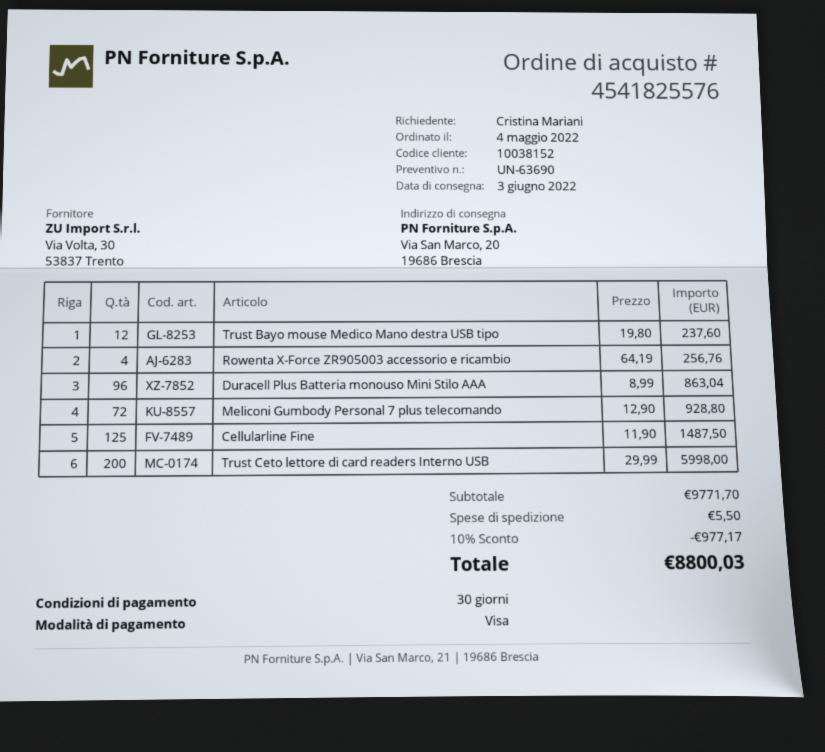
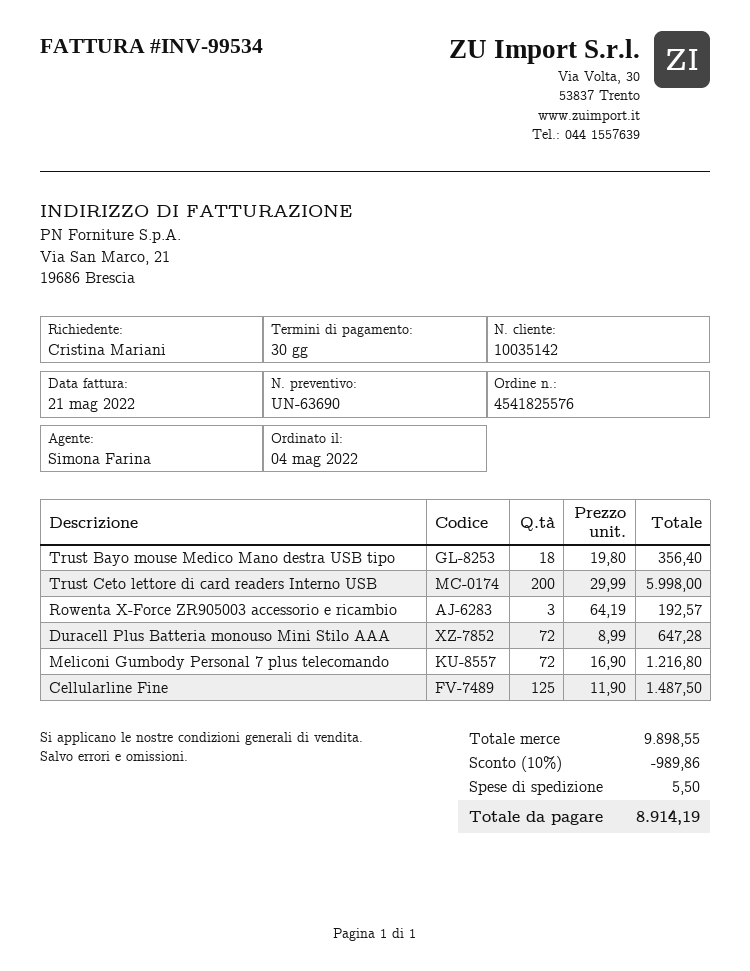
customer number: 10038152 -> 10035142
Trust Bayo mouse Medico Mano destra USB tipo: 12 x 19.80 = 237.60 -> 18 x 19.80 = 356.40
Rowenta X-Force ZR905003 accessorio e ricambio: 4 x 64.19 = 256.76 -> 3 x 64.19 = 192.57
Duracell Plus Batteria monouso Mini Stilo AAA: 96 x 8.99 = 863.04 -> 72 x 8.99 = 647.28
Meliconi Gumbody Personal 7 plus telecomando: 72 x 12.90 = 928.80 -> 72 x 16.90 = 1216.80
subtotal: 9771.70 -> 9898.55
discount: 10% = 977.17 -> 10% = 989.86
total: 8800.03 -> 8914.19

